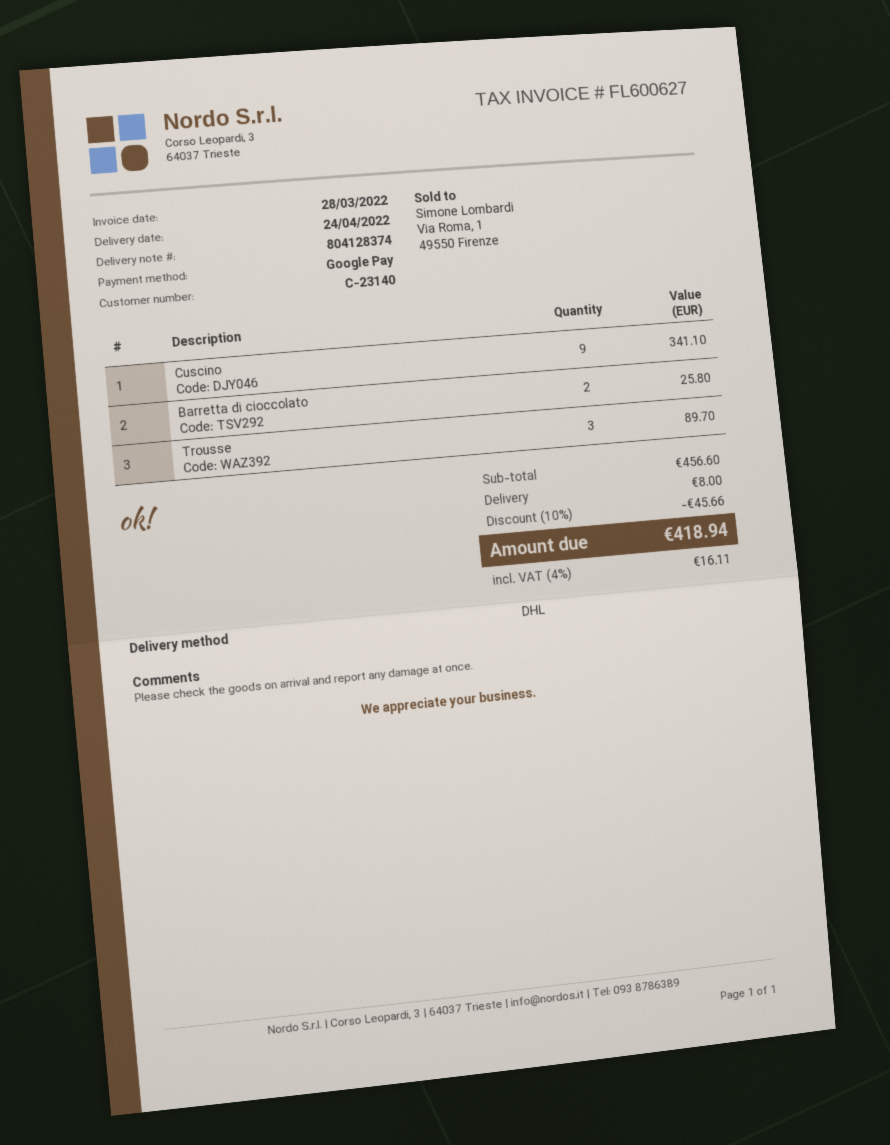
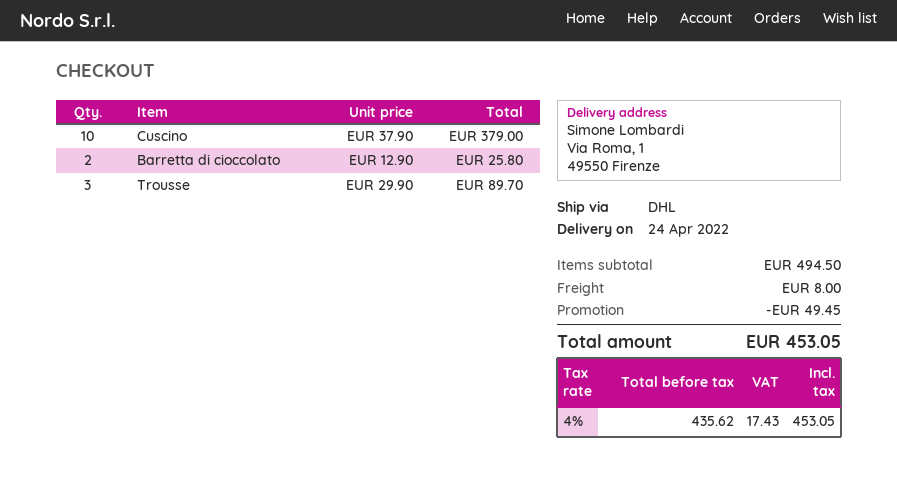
Cuscino: 9 for 341.10 -> 10 for 379.00
subtotal: 456.60 -> 494.50
discount: 45.66 -> 49.45
tax: 4% = 16.11 -> 4% = 17.43
total: 418.94 -> 453.05

